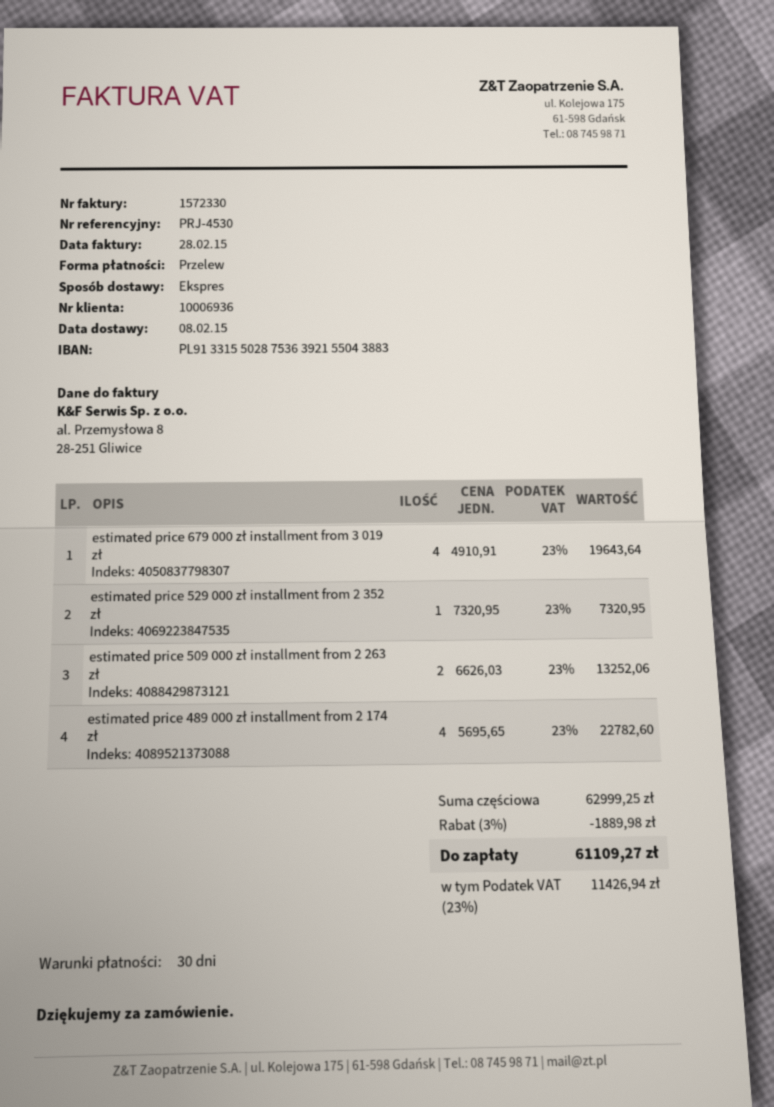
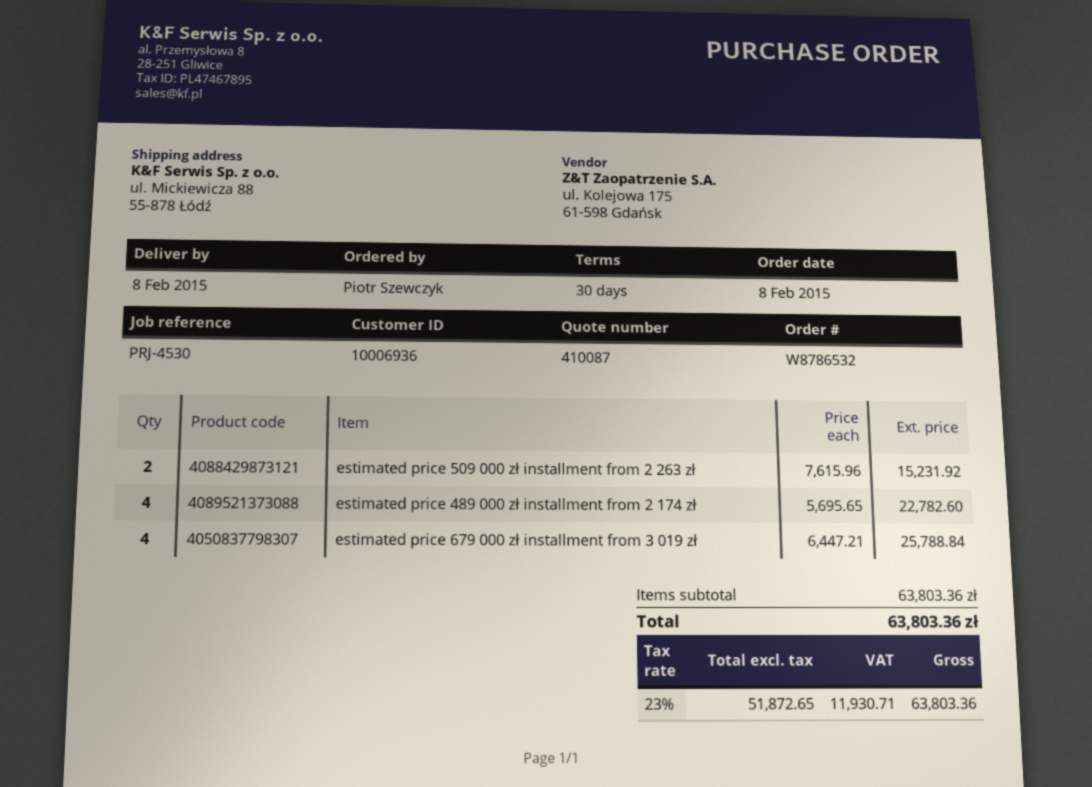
estimated price 679 000 zł installment from 3 019 zł: 4 x 4910.91 = 19643.64 -> 4 x 6447.21 = 25788.84
estimated price 529 000 zł installment from 2 352 zł: 1 x 7320.95 = 7320.95 -> none
estimated price 509 000 zł installment from 2 263 zł: 2 x 6626.03 = 13252.06 -> 2 x 7615.96 = 15231.92
subtotal: 62999.25 -> 63803.36
discount: 3% = 1889.98 -> none
tax: 23% = 11426.94 -> 23% = 11930.71
total: 61109.27 -> 63803.36

